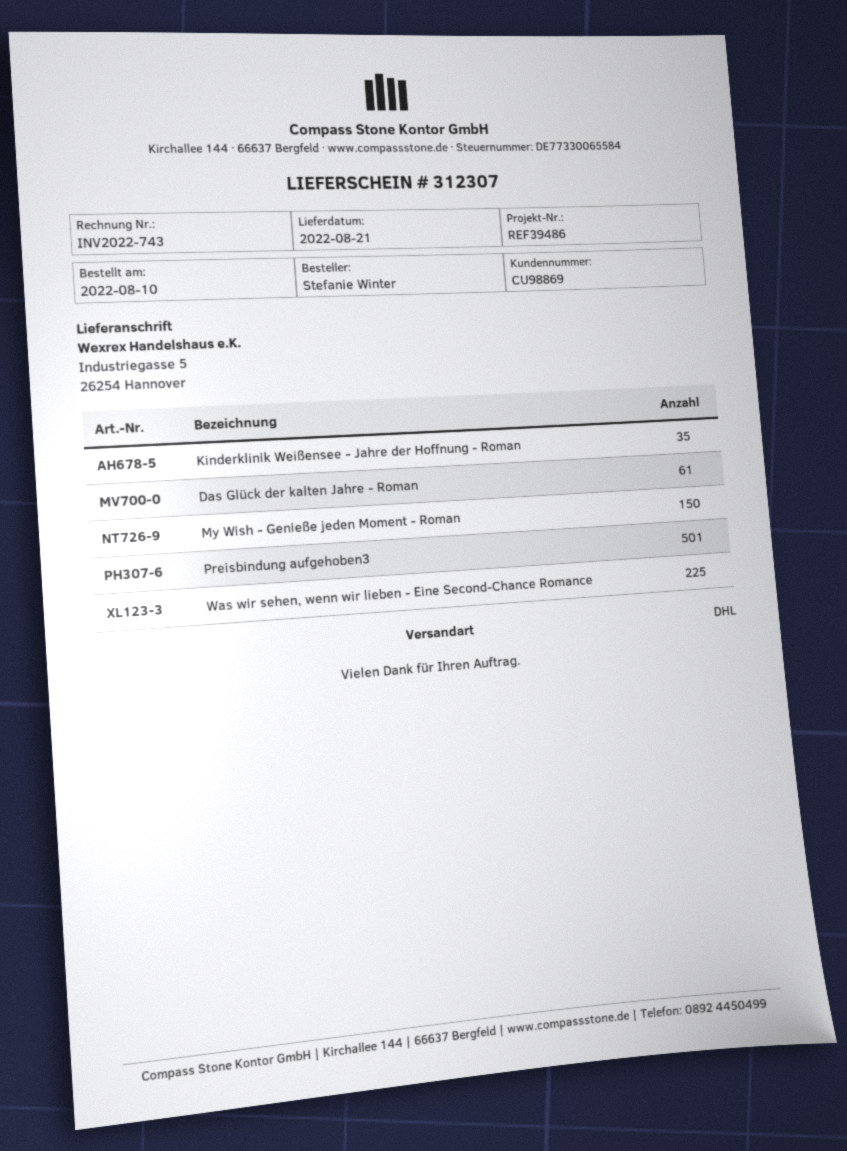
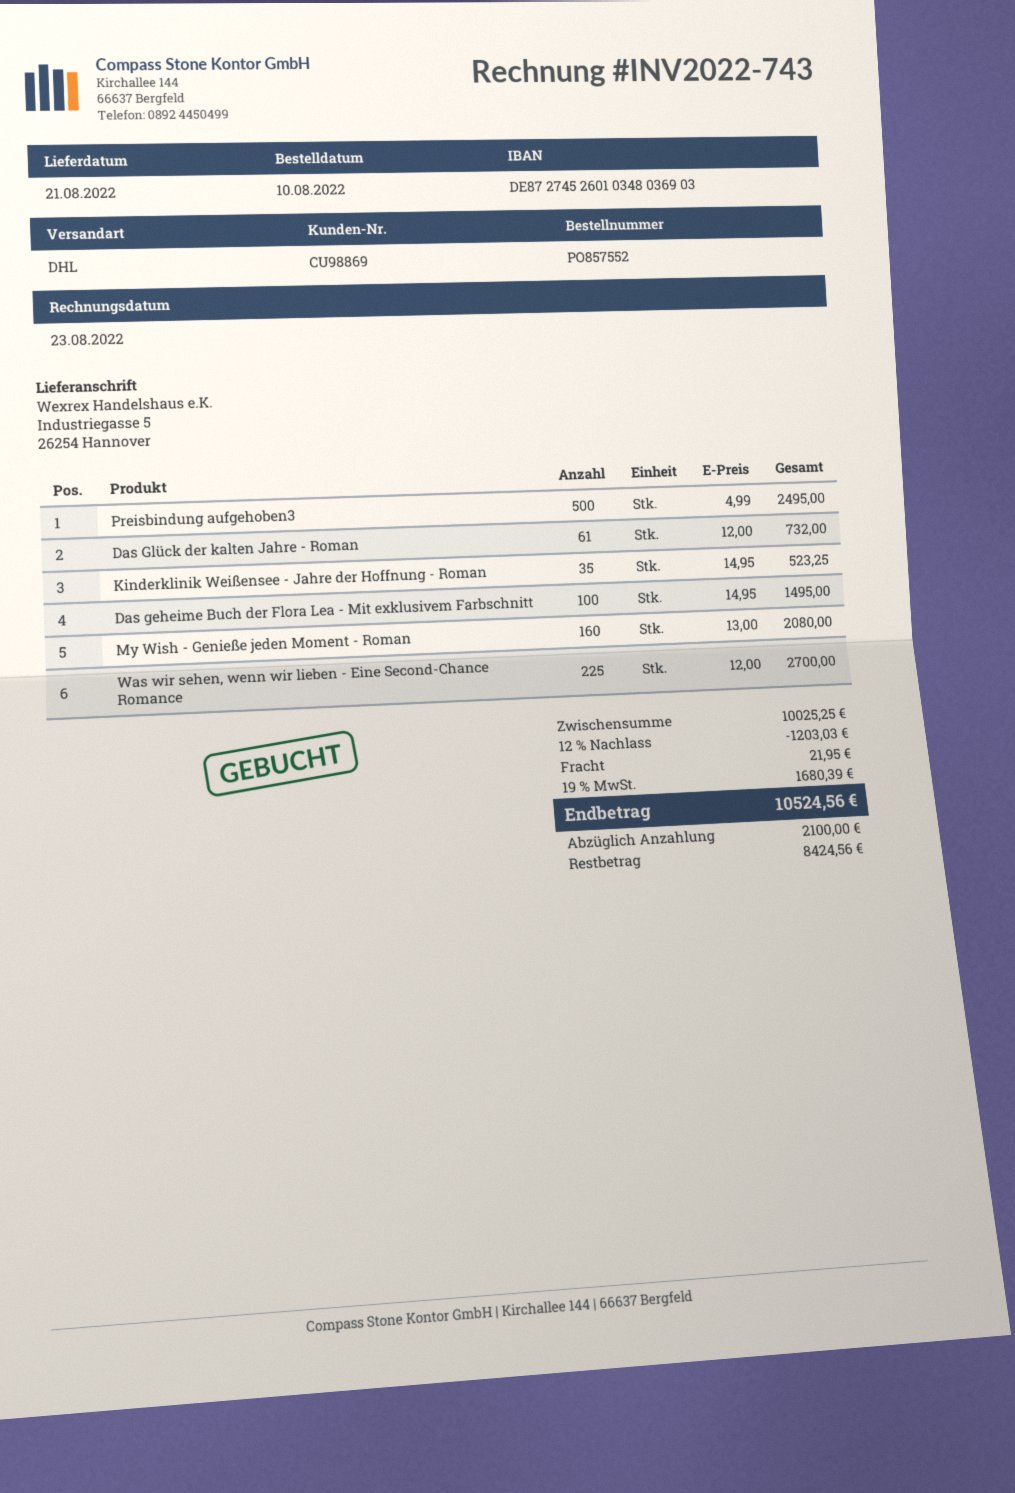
My Wish - Genieße jeden Moment - Roman: 150 -> 160
Preisbindung aufgehoben3: 501 -> 500
Das geheime Buch der Flora Lea - Mit exklusivem Farbschnitt: none -> 100

